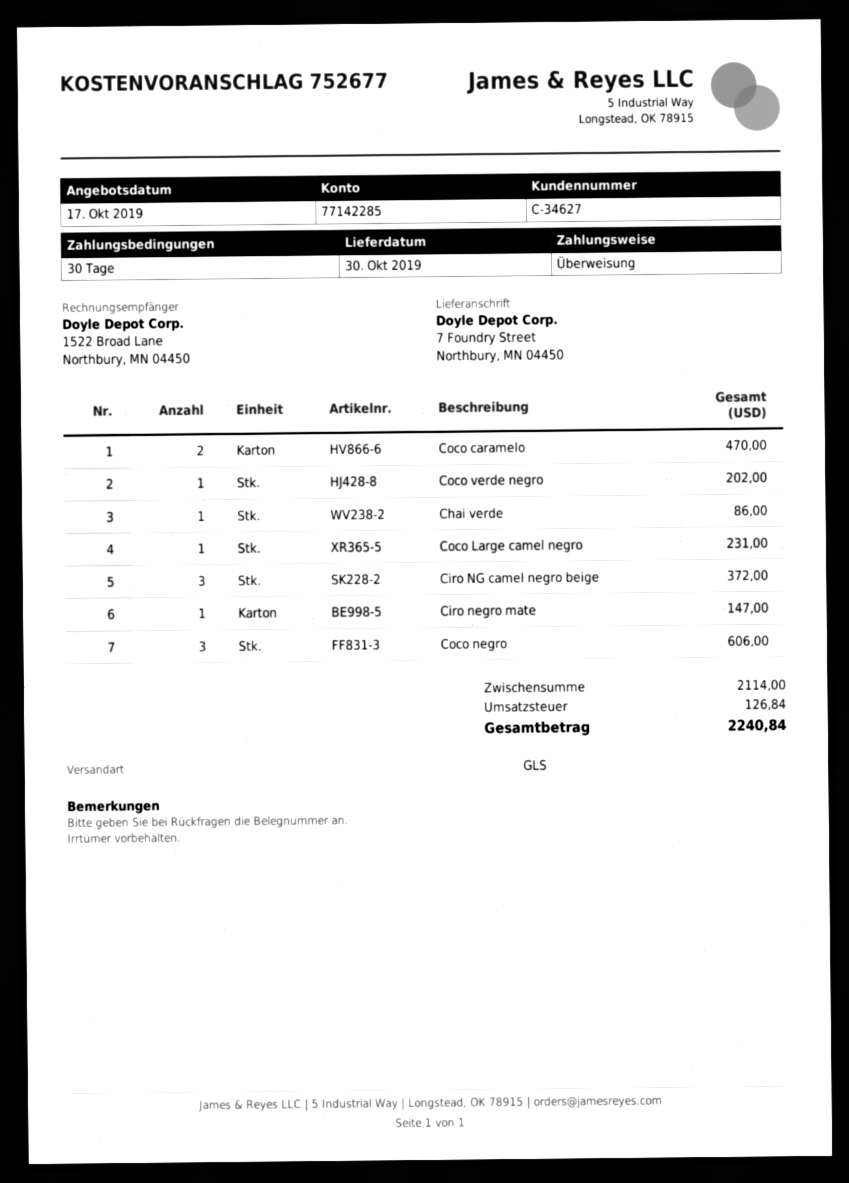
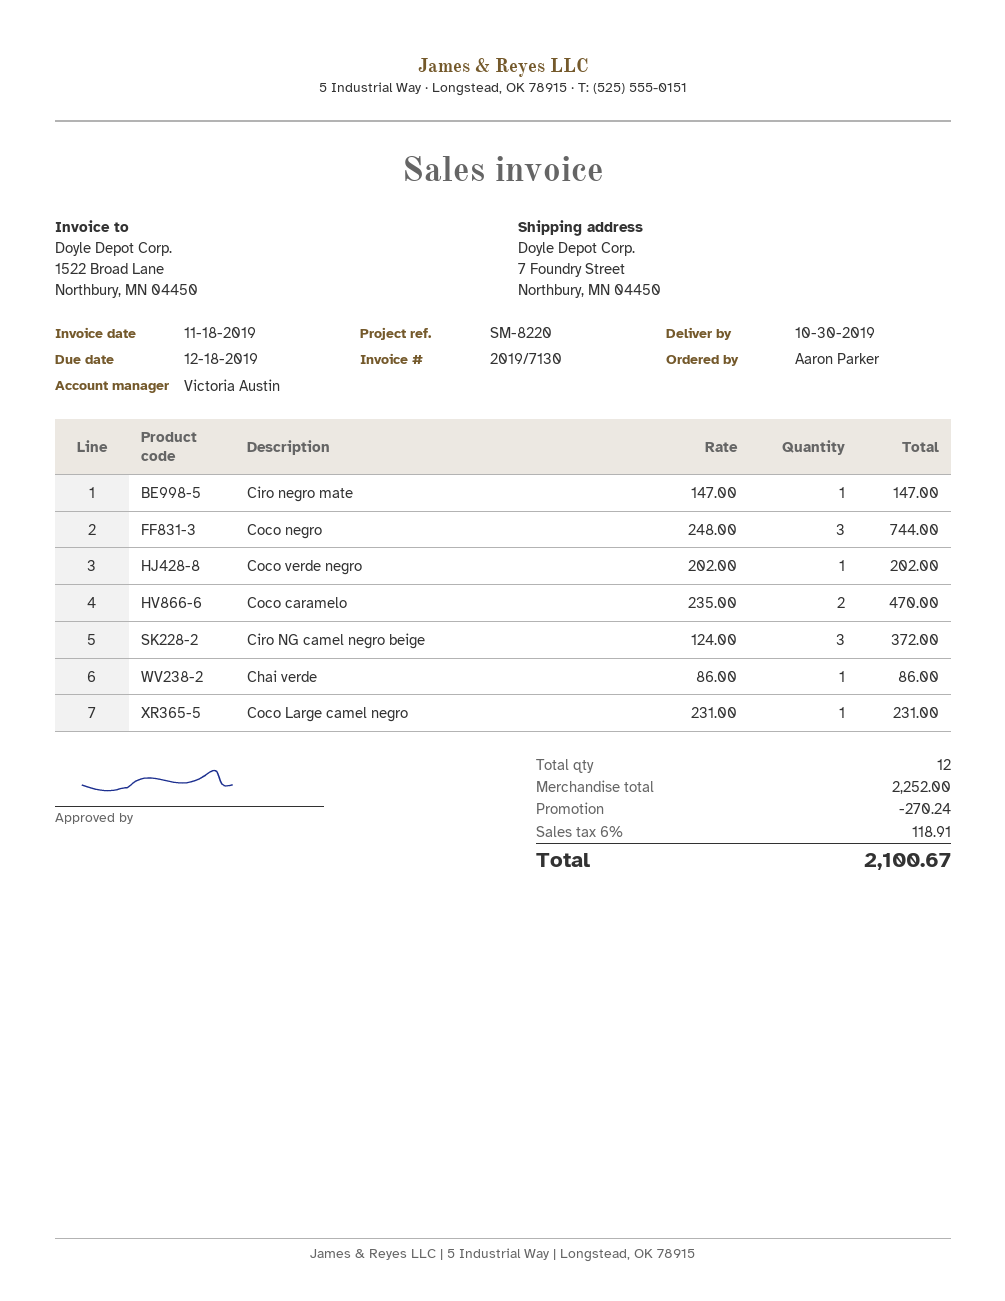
Coco negro: 3 for 606.00 -> 3 for 744.00
subtotal: 2114.00 -> 2252.00
discount: none -> 270.24
tax: 126.84 -> 118.91
total: 2240.84 -> 2100.67

